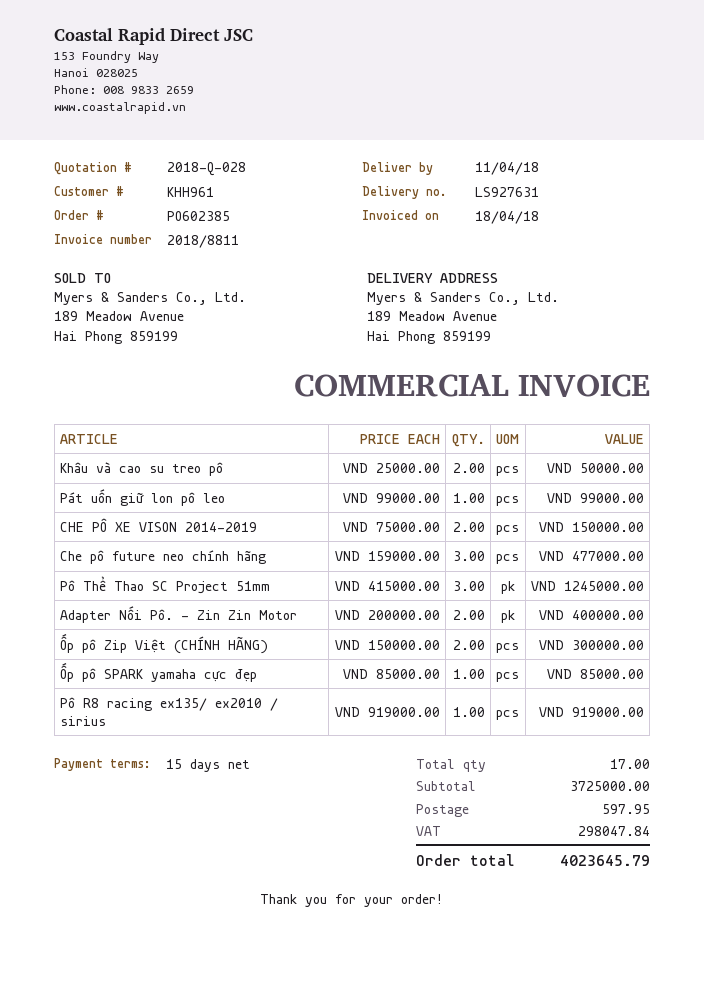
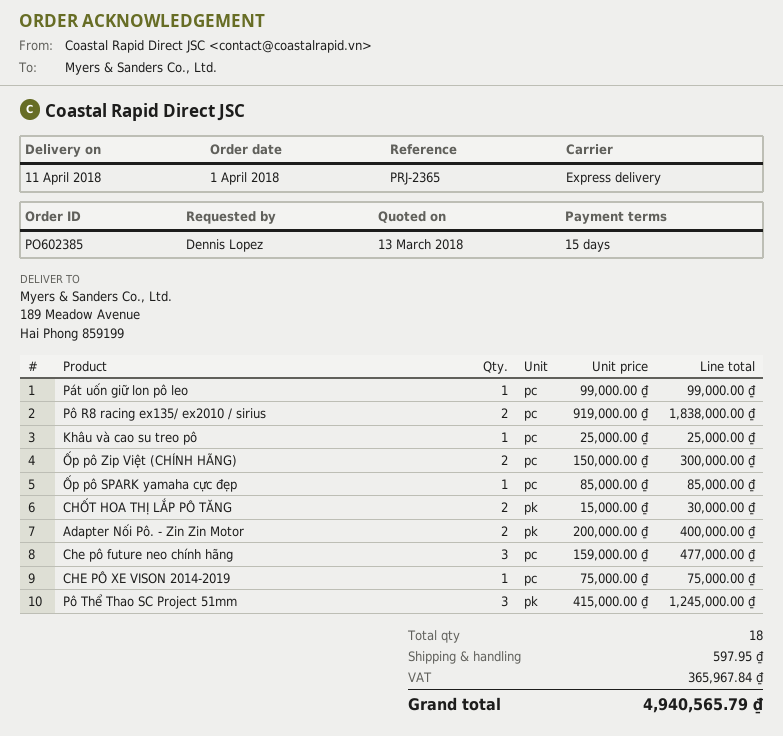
Khâu và cao su treo pô: 2 x 25000.00 = 50000.00 -> 1 x 25000.00 = 25000.00
CHE PÔ XE VISON 2014-2019: 2 x 75000.00 = 150000.00 -> 1 x 75000.00 = 75000.00
Pô R8 racing ex135/ ex2010 / sirius: 1 x 919000.00 = 919000.00 -> 2 x 919000.00 = 1838000.00
CHỐT HOA THỊ LẮP PÔ TĂNG: none -> 2 x 15000.00 = 30000.00
total quantity: 17 -> 18
tax: 298047.84 -> 365967.84
total: 4023645.79 -> 4940565.79

